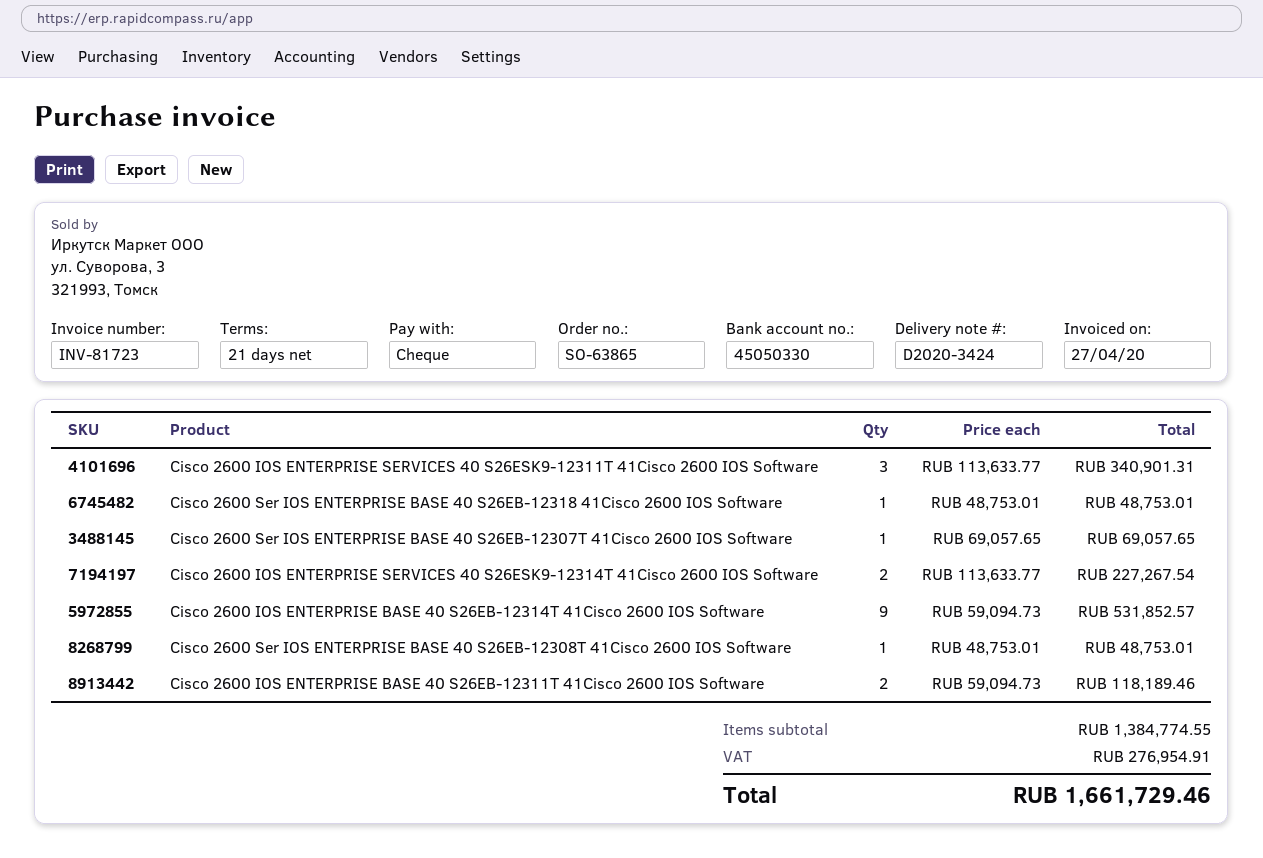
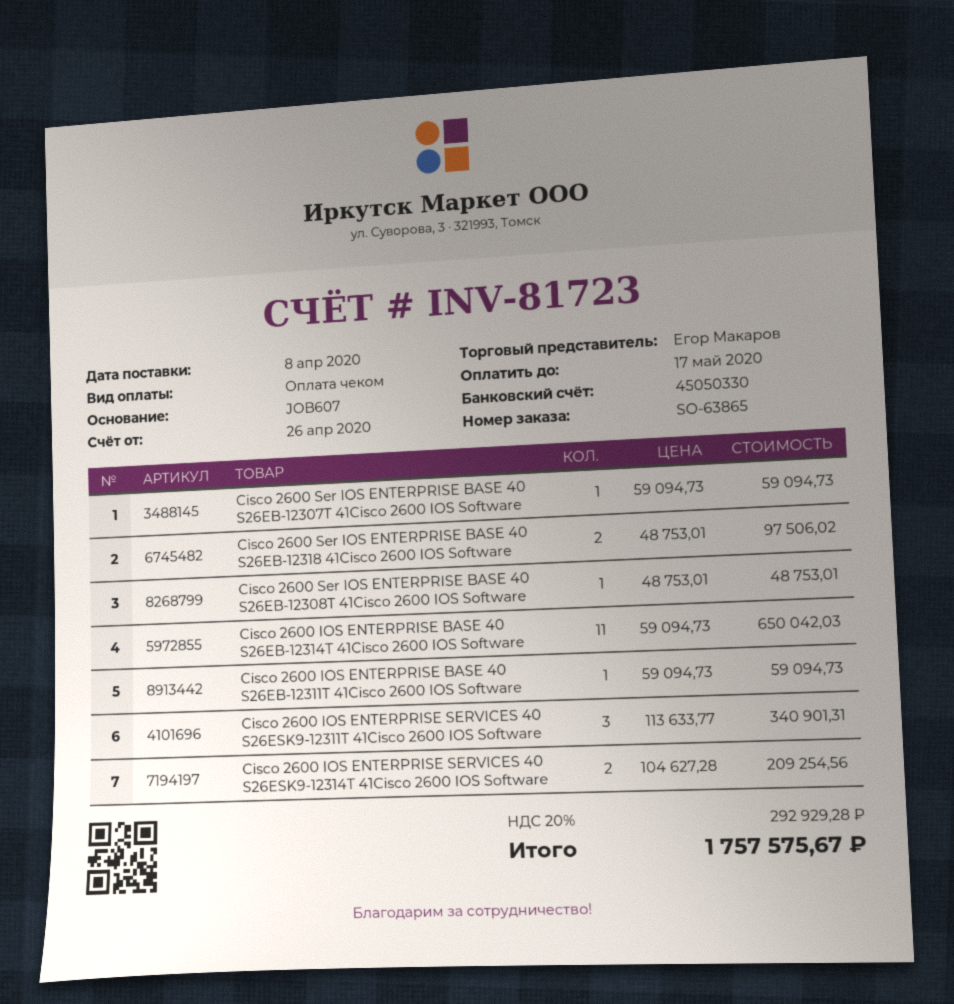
invoice date: 2020-04-27 -> 2020-04-26
Cisco 2600 Ser IOS ENTERPRISE BASE 40 S26EB-12318 41Cisco 2600 IOS Software: 1 x 48753.01 = 48753.01 -> 2 x 48753.01 = 97506.02
Cisco 2600 Ser IOS ENTERPRISE BASE 40 S26EB-12307T 41Cisco 2600 IOS Software: 1 x 69057.65 = 69057.65 -> 1 x 59094.73 = 59094.73
Cisco 2600 IOS ENTERPRISE SERVICES 40 S26ESK9-12314T 41Cisco 2600 IOS Software: 2 x 113633.77 = 227267.54 -> 2 x 104627.28 = 209254.56
Cisco 2600 IOS ENTERPRISE BASE 40 S26EB-12314T 41Cisco 2600 IOS Software: 9 x 59094.73 = 531852.57 -> 11 x 59094.73 = 650042.03
Cisco 2600 IOS ENTERPRISE BASE 40 S26EB-12311T 41Cisco 2600 IOS Software: 2 x 59094.73 = 118189.46 -> 1 x 59094.73 = 59094.73
tax: 276954.91 -> 292929.28
total: 1661729.46 -> 1757575.67

